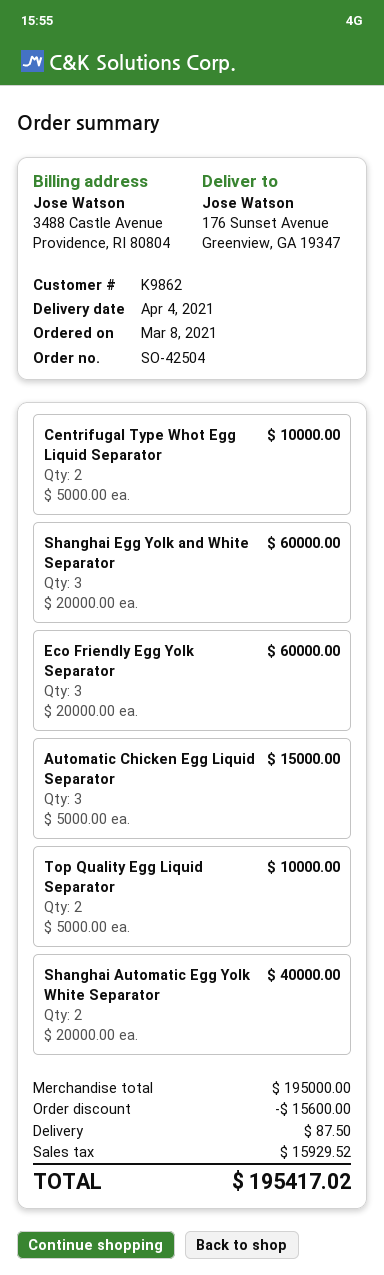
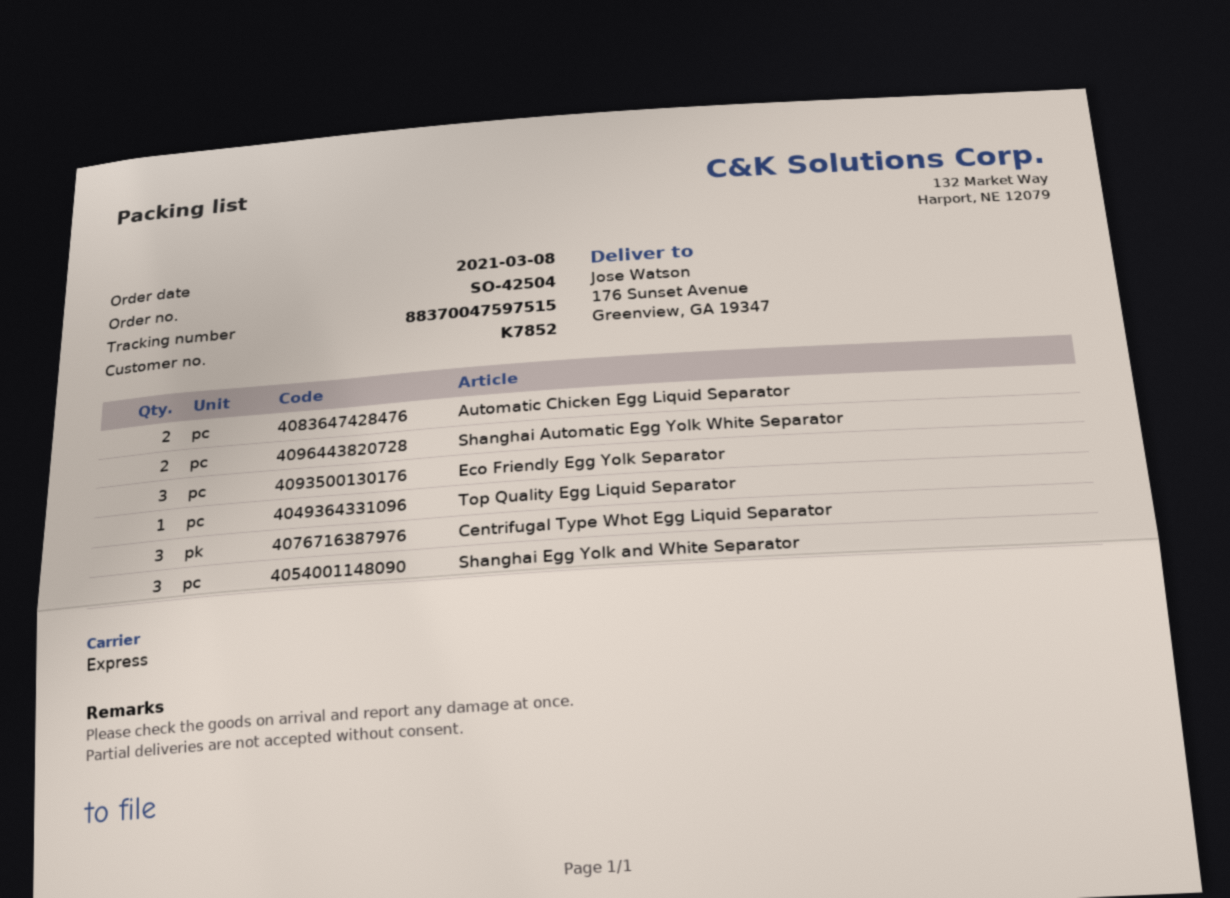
customer number: K9862 -> K7852
Centrifugal Type Whot Egg Liquid Separator: 2 -> 3
Automatic Chicken Egg Liquid Separator: 3 -> 2
Top Quality Egg Liquid Separator: 2 -> 1

